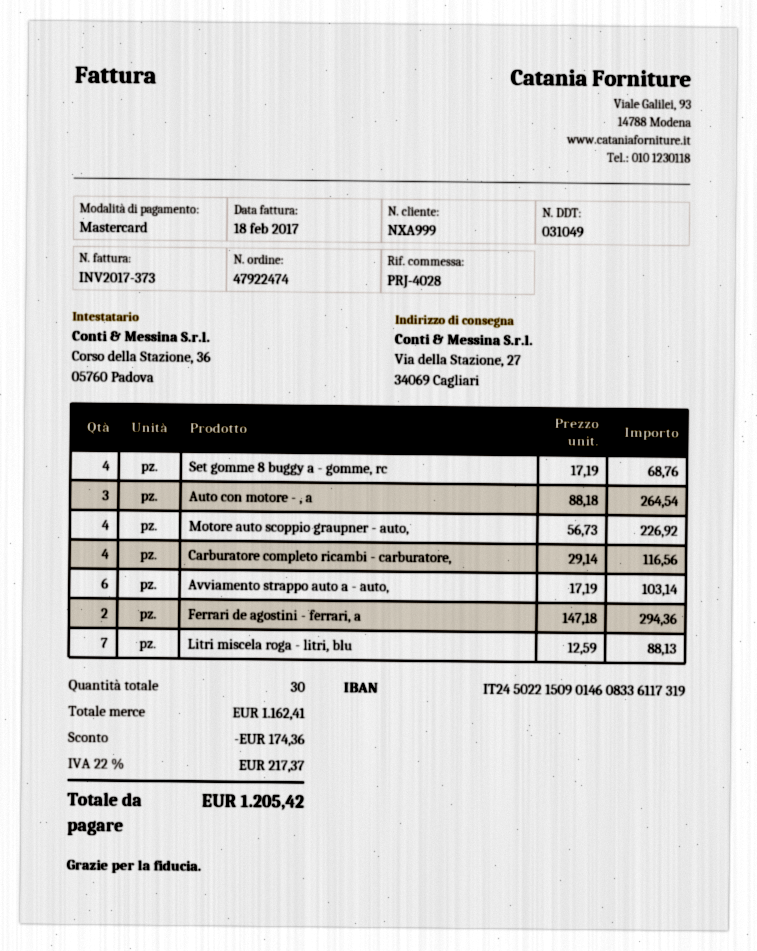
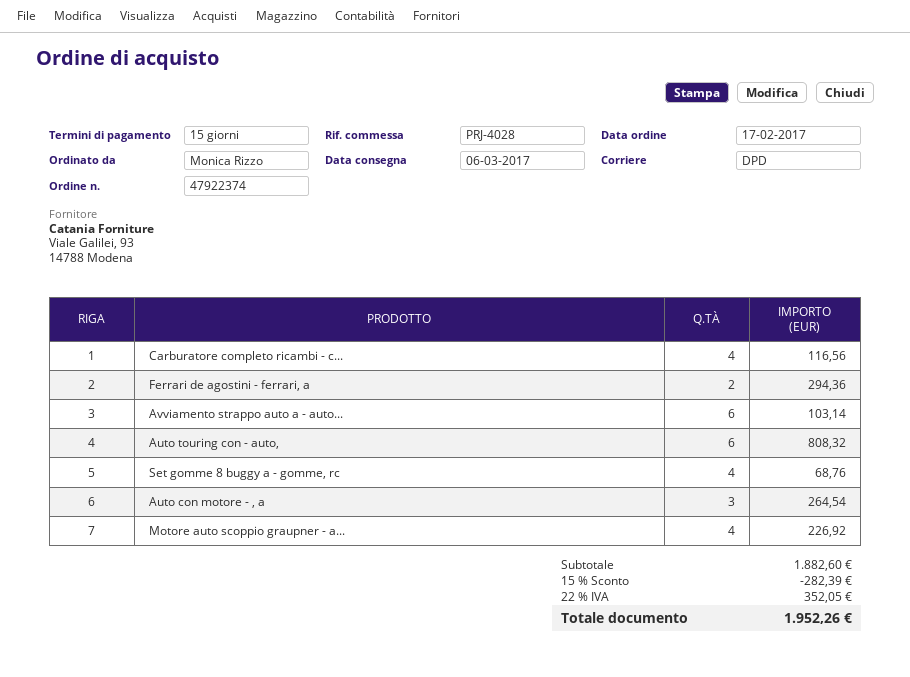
order number: 47922474 -> 47922374
Litri miscela roga - litri, blu: 7 for 88.13 -> none
Auto touring con - auto,: none -> 6 for 808.32
subtotal: 1162.41 -> 1882.60
discount: 174.36 -> 282.39
tax: 22% = 217.37 -> 22% = 352.05
total: 1205.42 -> 1952.26

